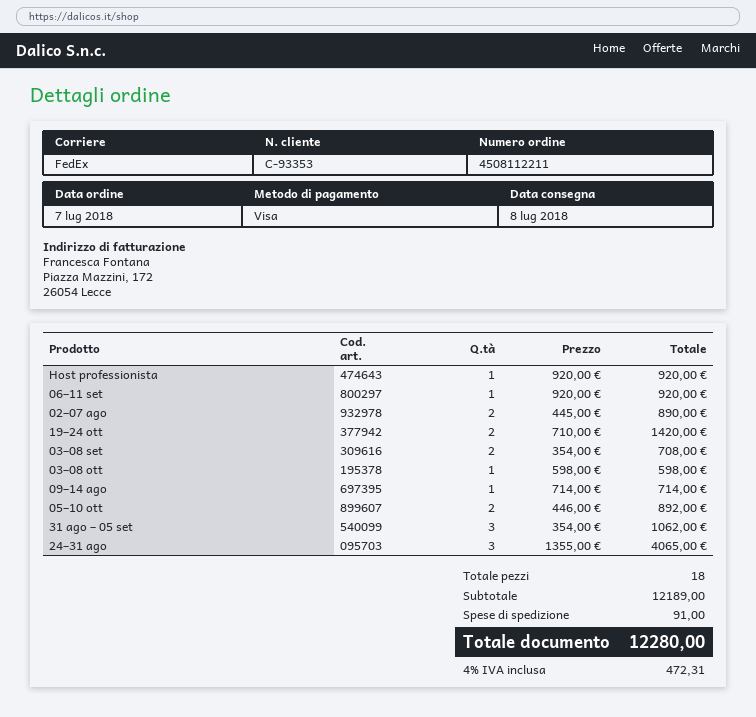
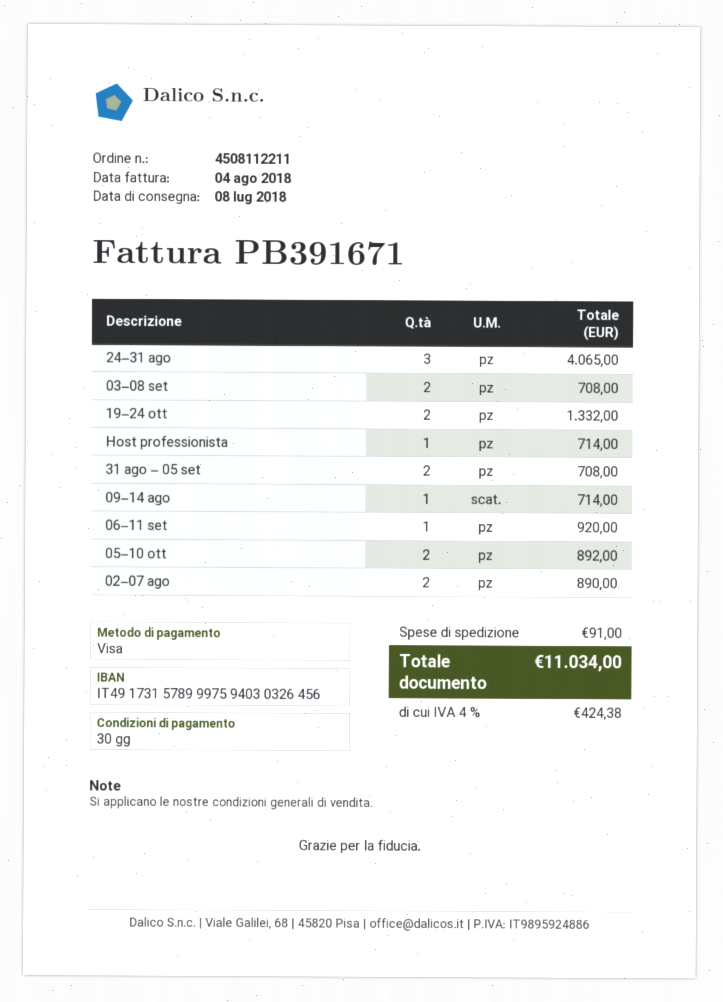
Host professionista: 1 for 920.00 -> 1 for 714.00
19–24 ott: 2 for 1420.00 -> 2 for 1332.00
03–08 ott: 1 for 598.00 -> none
31 ago – 05 set: 3 for 1062.00 -> 2 for 708.00
tax: 4% = 472.31 -> 4% = 424.38
total: 12280.00 -> 11034.00

